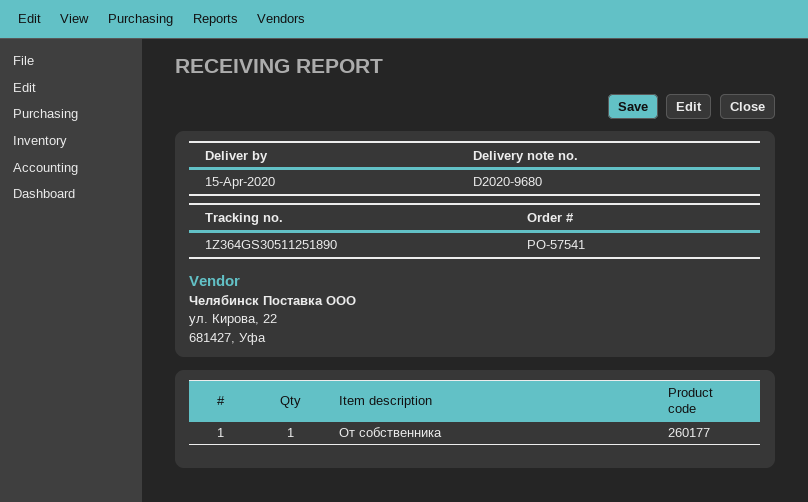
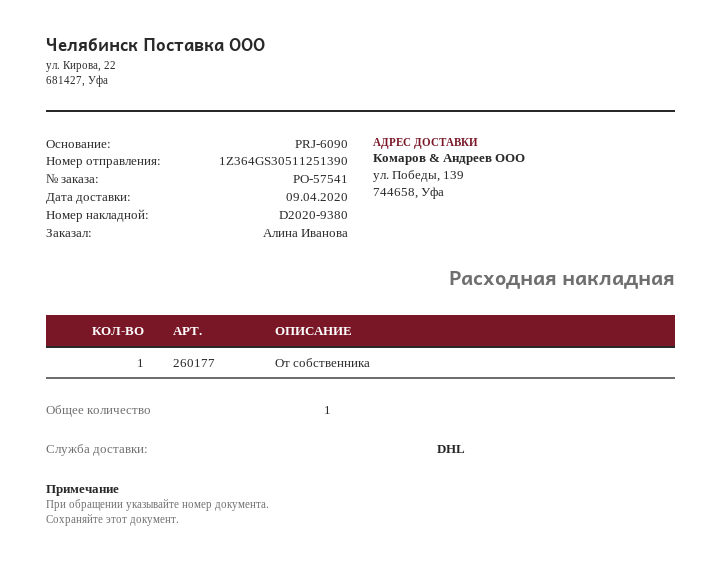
delivery note number: D2020-9680 -> D2020-9380
delivery date: 2020-04-15 -> 2020-04-09
tracking number: 1Z364GS30511251890 -> 1Z364GS30511251390

